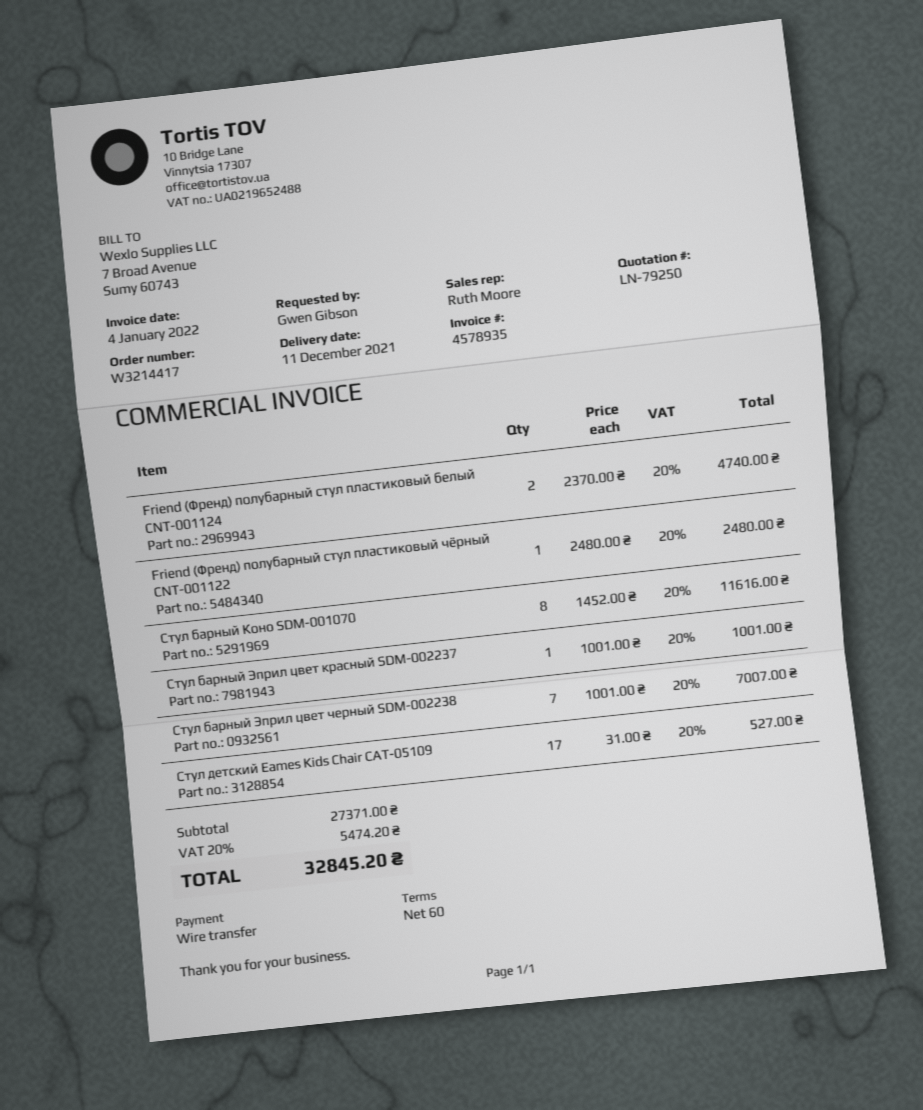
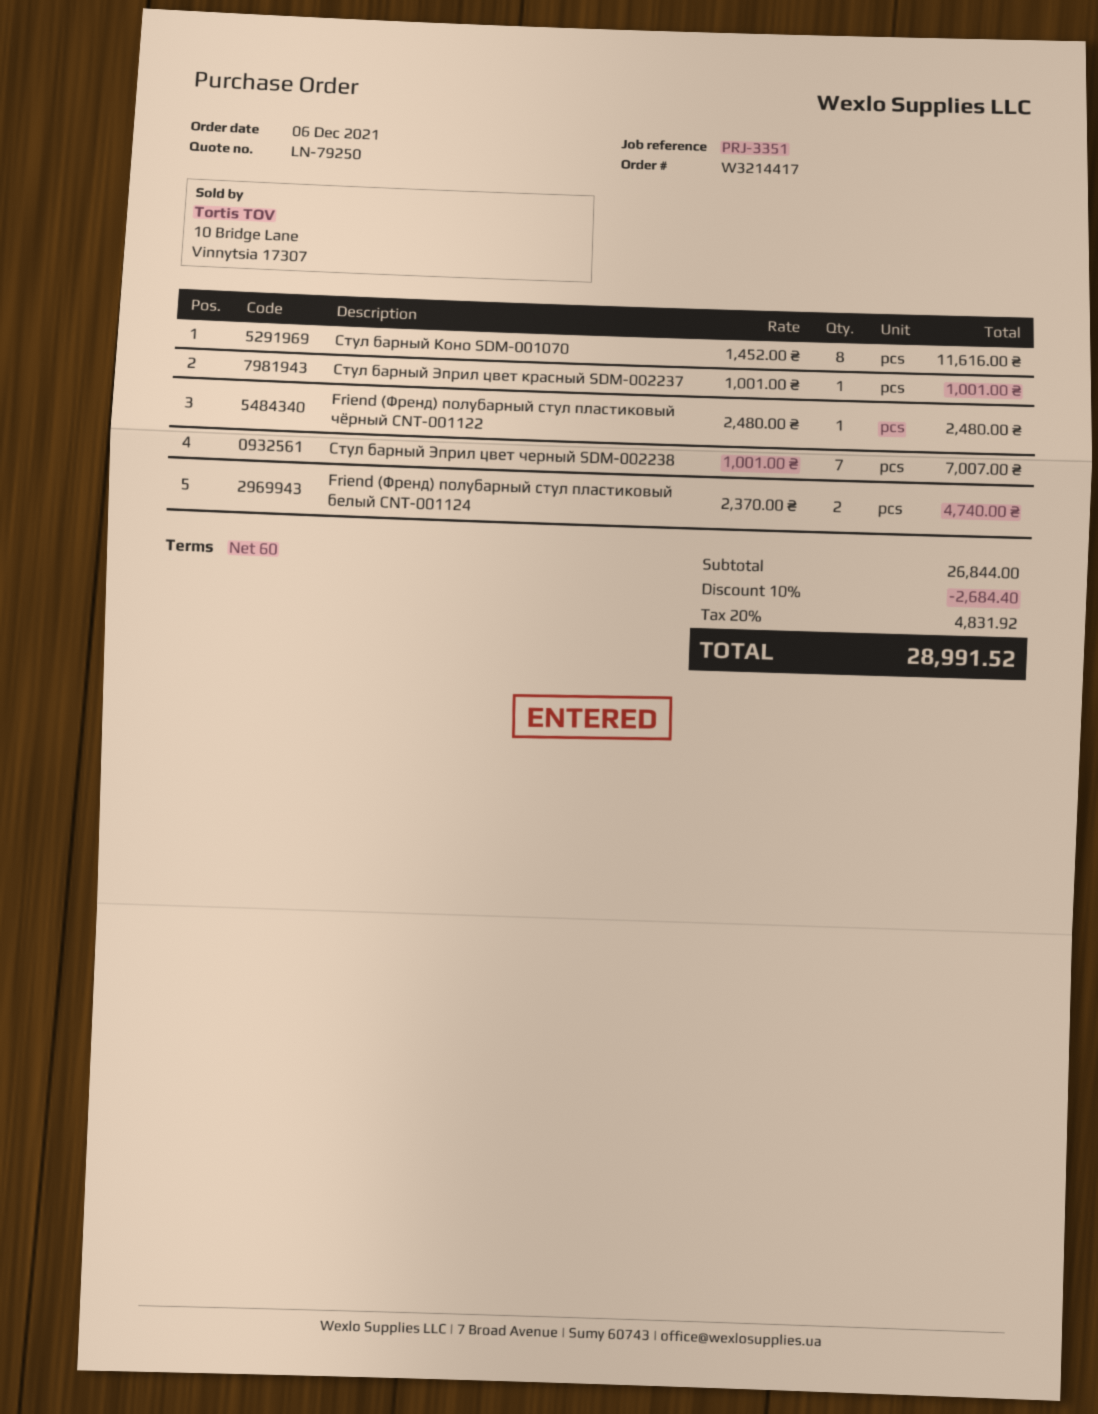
Стул детский Eames Kids Chair CAT-05109: 17 x 31.00 = 527.00 -> none
subtotal: 27371.00 -> 26844.00
discount: none -> 10% = 2684.40
tax: 20% = 5474.20 -> 20% = 4831.92
total: 32845.20 -> 28991.52

